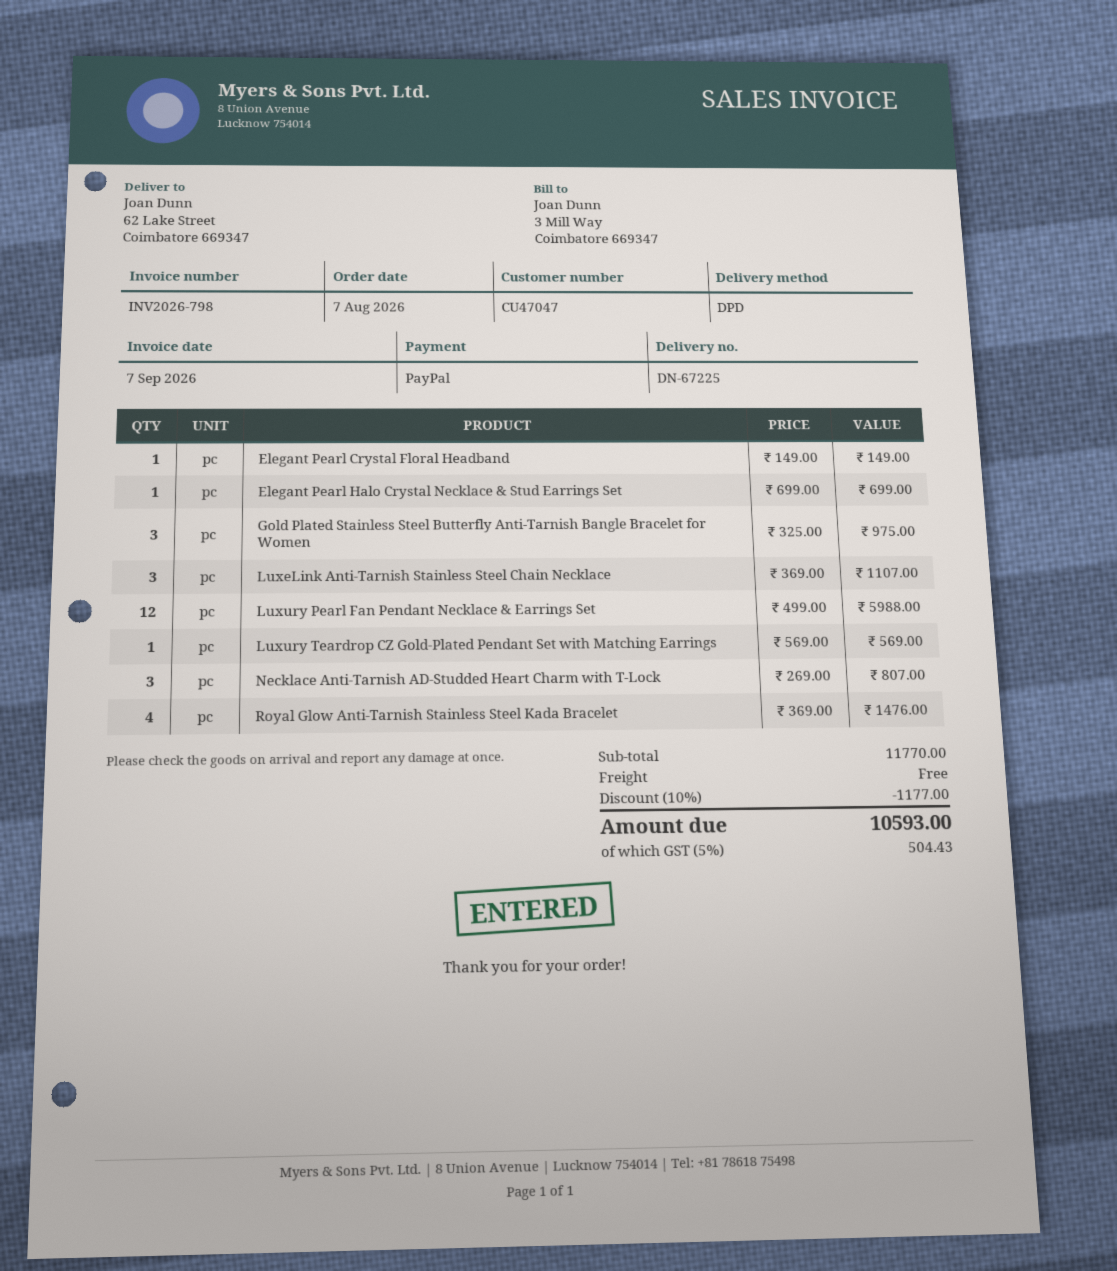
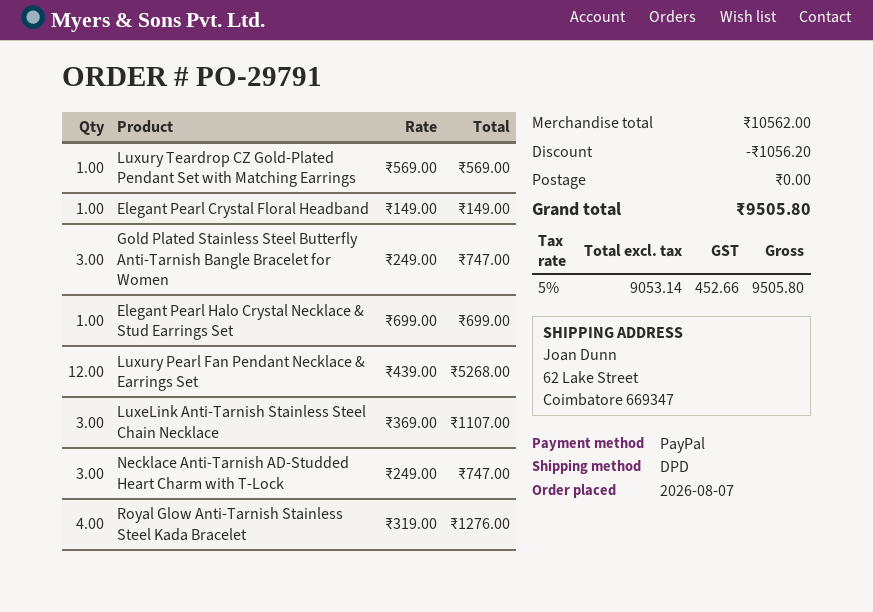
Gold Plated Stainless Steel Butterfly Anti-Tarnish Bangle Bracelet for Women: 3 x 325.00 = 975.00 -> 3 x 249.00 = 747.00
Luxury Pearl Fan Pendant Necklace & Earrings Set: 12 x 499.00 = 5988.00 -> 12 x 439.00 = 5268.00
Necklace Anti-Tarnish AD-Studded Heart Charm with T-Lock: 3 x 269.00 = 807.00 -> 3 x 249.00 = 747.00
Royal Glow Anti-Tarnish Stainless Steel Kada Bracelet: 4 x 369.00 = 1476.00 -> 4 x 319.00 = 1276.00
subtotal: 11770.00 -> 10562.00
discount: 1177.00 -> 1056.20
tax: 5% = 504.43 -> 5% = 452.66
total: 10593.00 -> 9505.80

